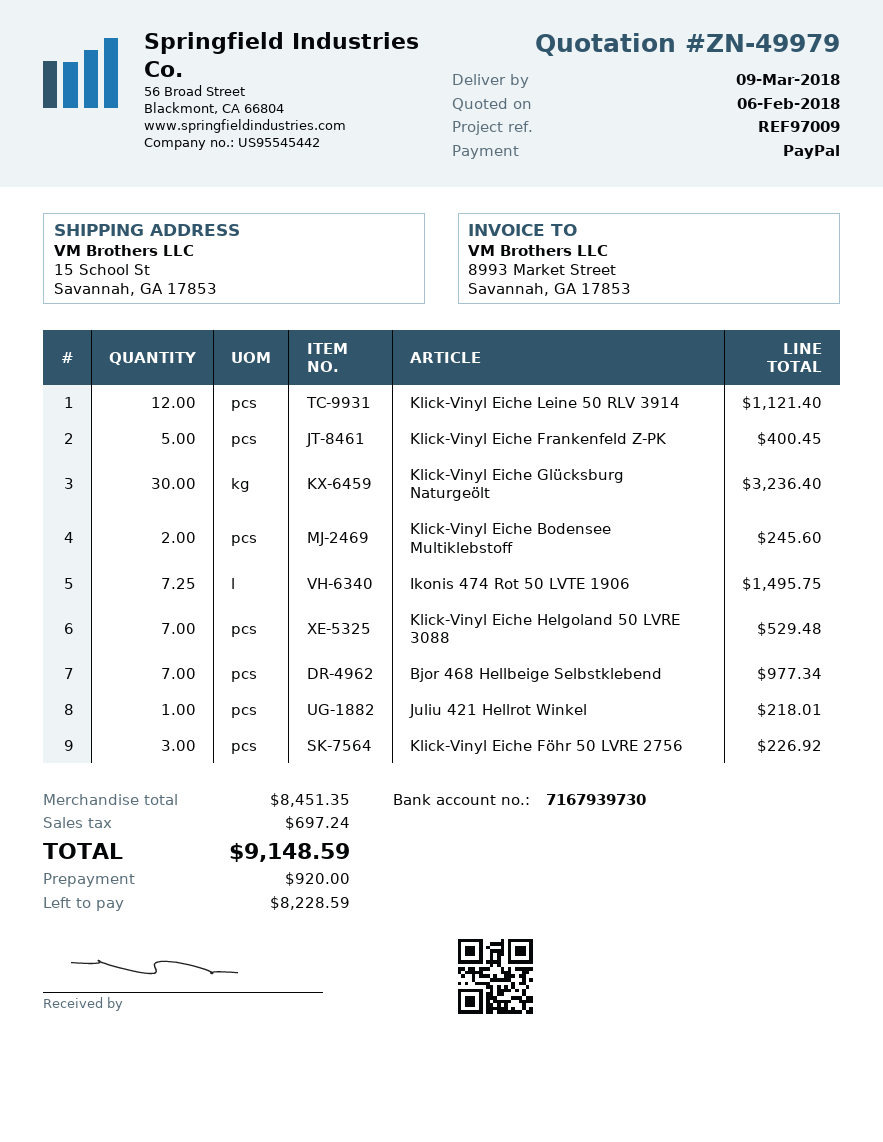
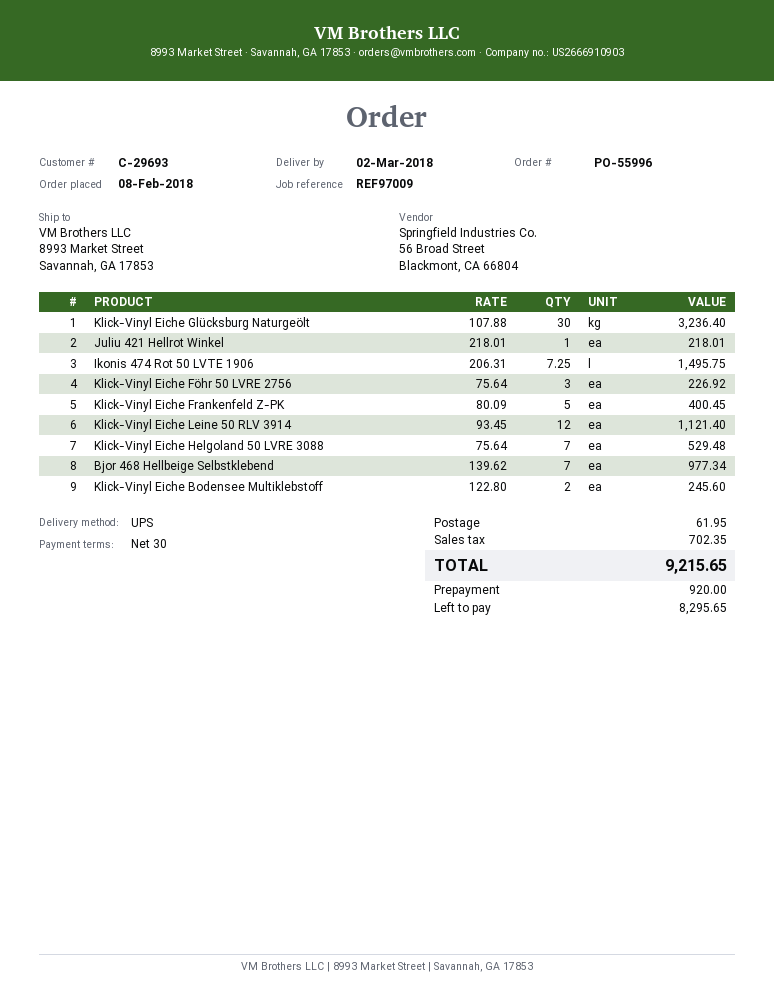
delivery date: 2018-03-09 -> 2018-03-02
ship to: 15 School St, Savannah, GA 17853 -> 8993 Market Street, Savannah, GA 17853
shipping: none -> 61.95
tax: 697.24 -> 702.35
total: 9148.59 -> 9215.65
balance: 8228.59 -> 8295.65

